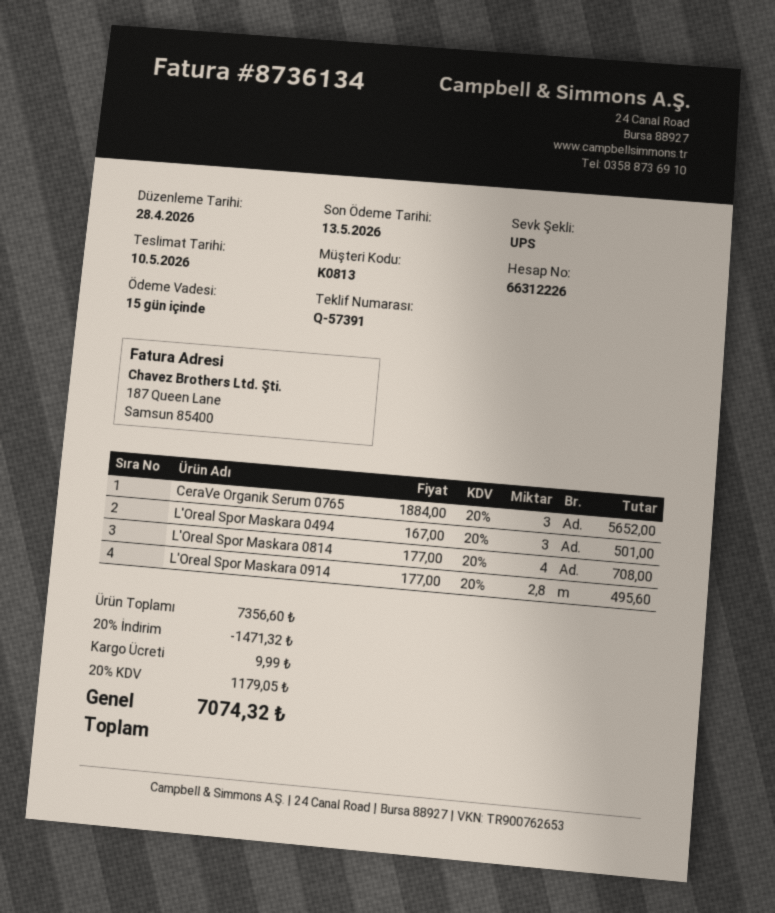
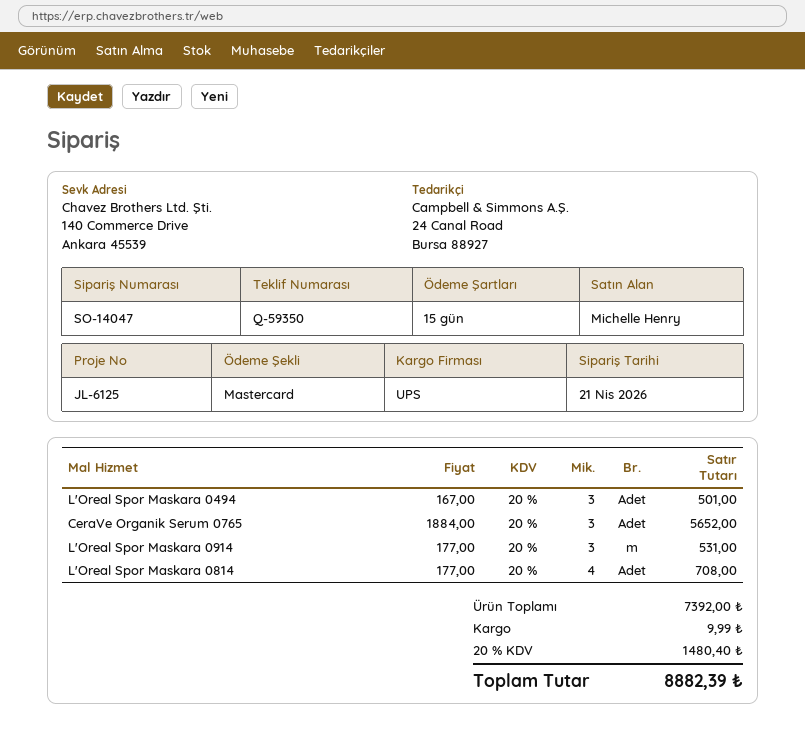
quote number: Q-57391 -> Q-59350
L'Oreal Spor Maskara 0914: 2.8 x 177.00 = 495.60 -> 3 x 177.00 = 531.00
subtotal: 7356.60 -> 7392.00
discount: 20% = 1471.32 -> none
tax: 20% = 1179.05 -> 20% = 1480.40
total: 7074.32 -> 8882.39

